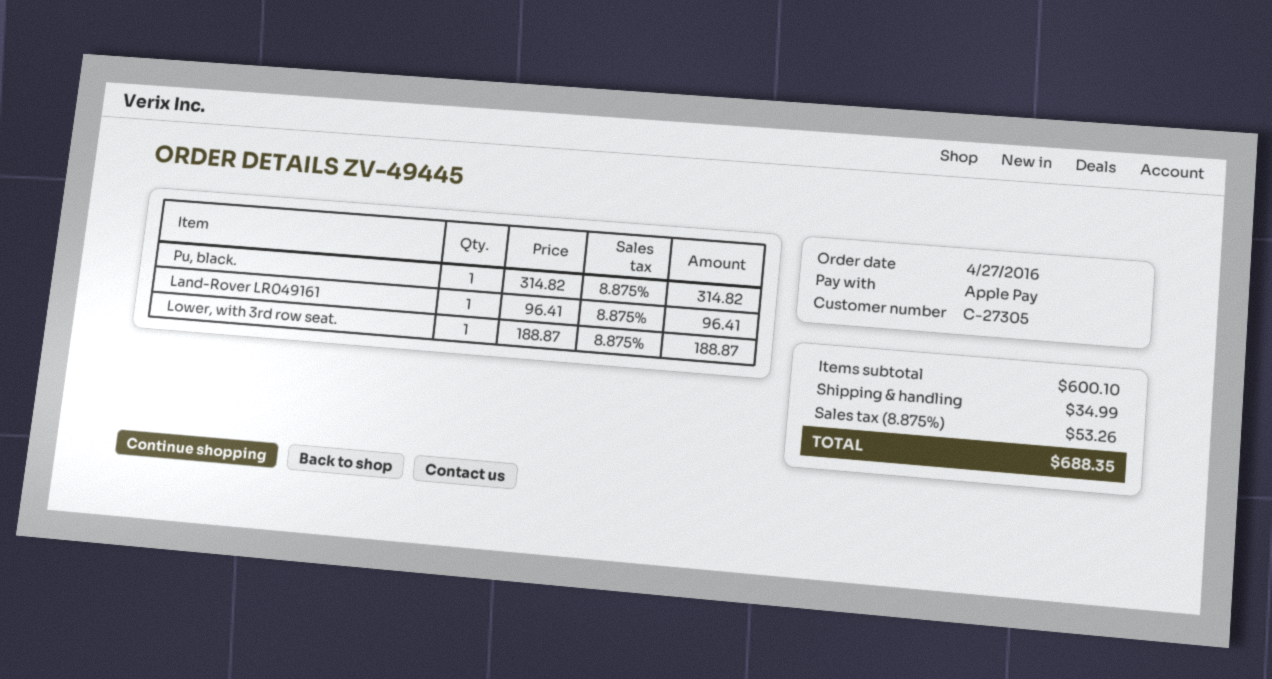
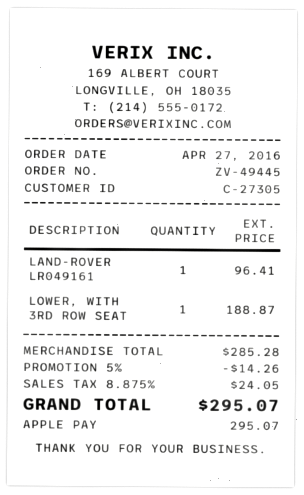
Pu, black.: 1 for 314.82 -> none
subtotal: 600.10 -> 285.28
discount: none -> 5% = 14.26
shipping: 34.99 -> none
tax: 8.875% = 53.26 -> 8.875% = 24.05
total: 688.35 -> 295.07

